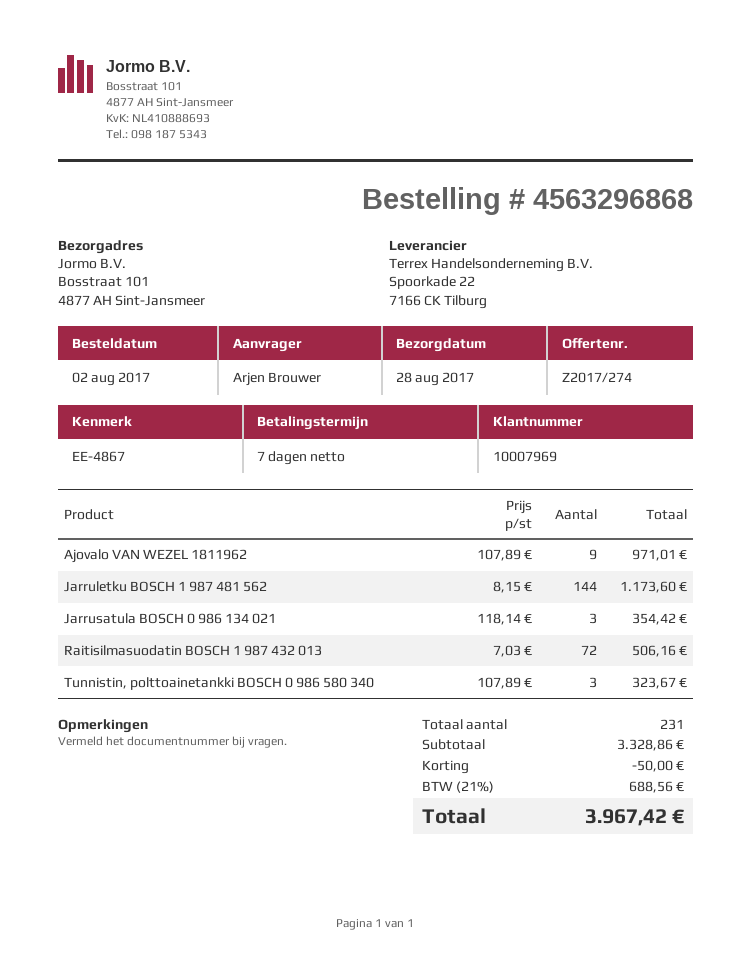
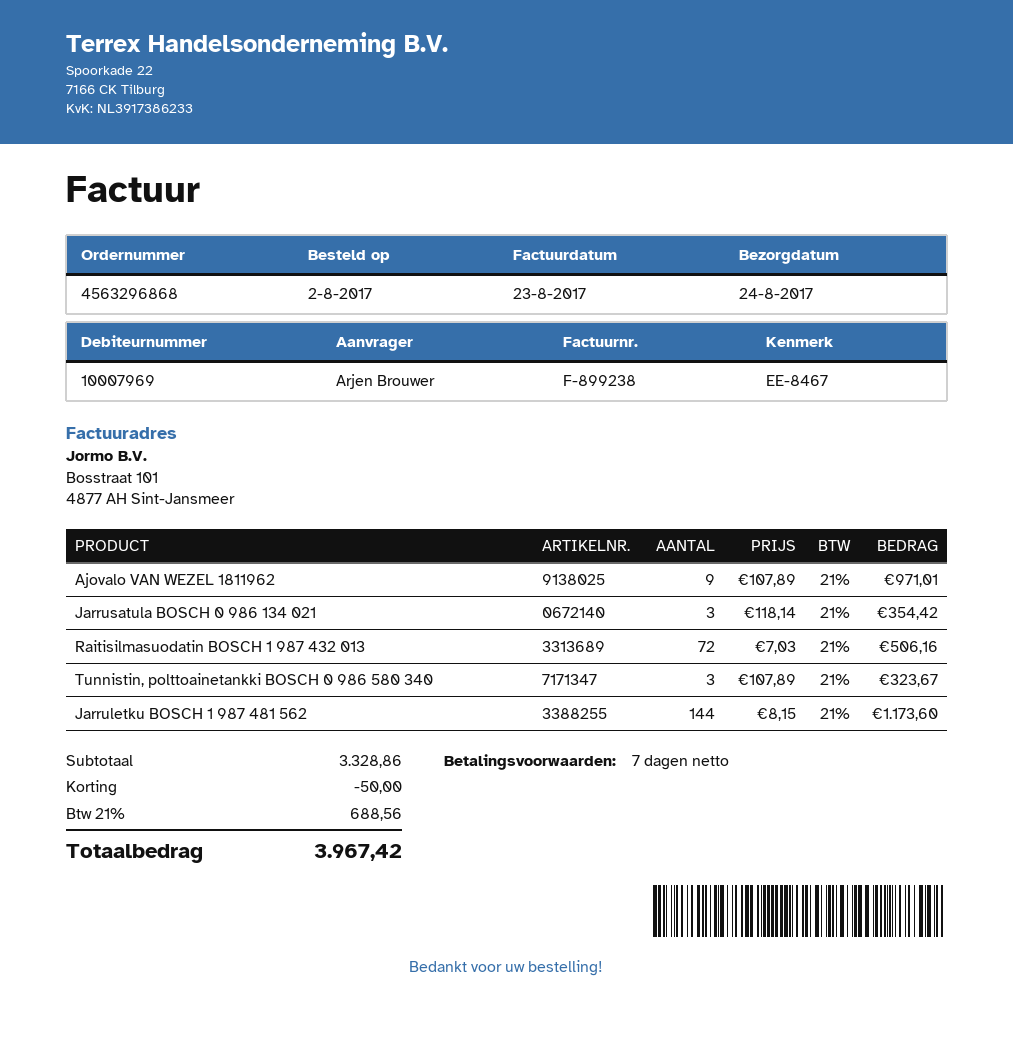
delivery date: 2017-08-28 -> 2017-08-24
reference: EE-4867 -> EE-8467

